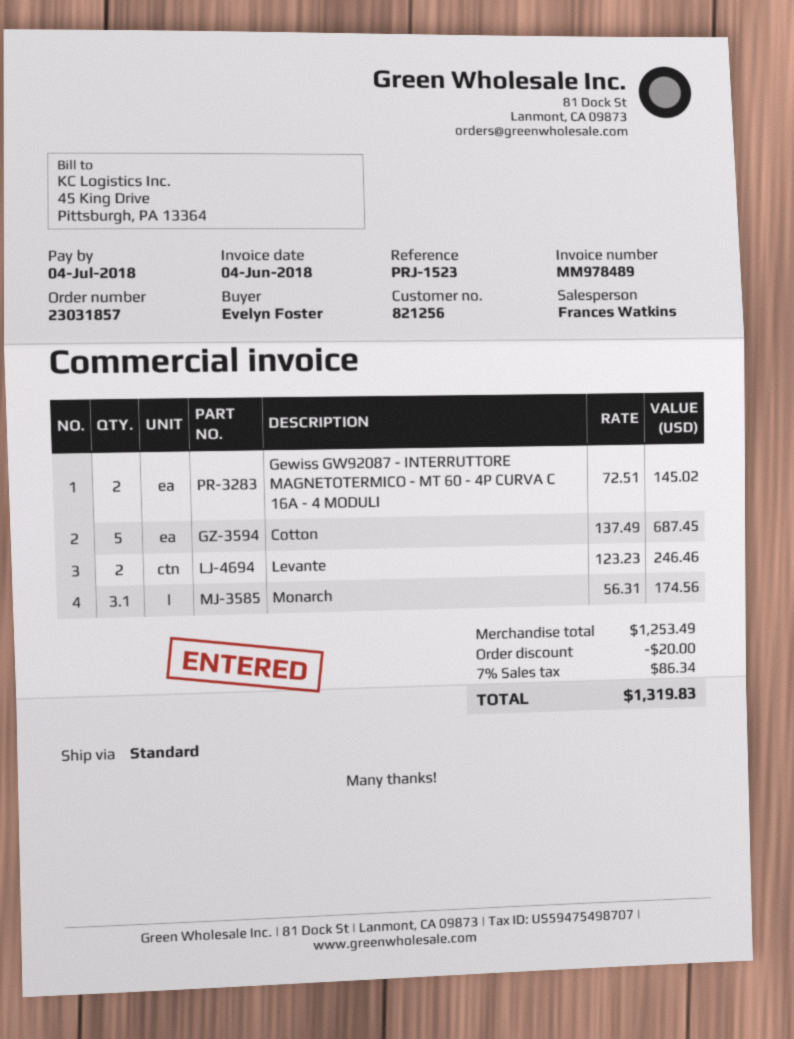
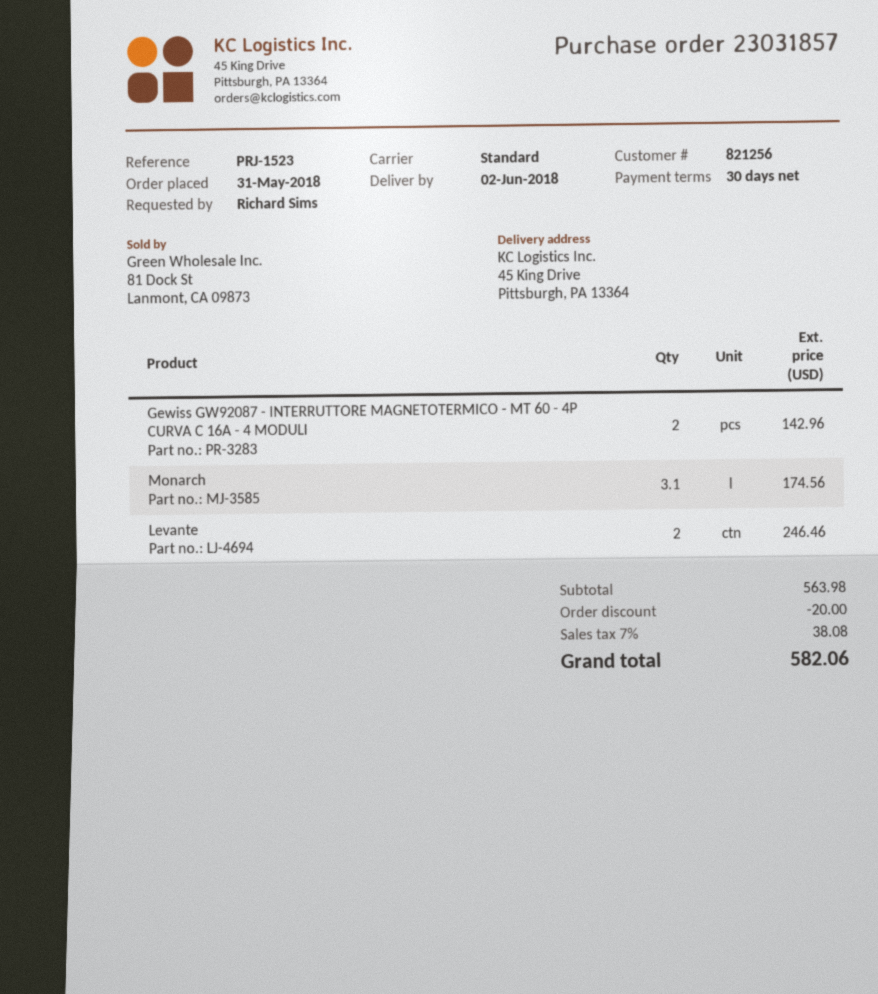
ordered by: Evelyn Foster -> Richard Sims
Gewiss GW92087 - INTERRUTTORE MAGNETOTERMICO - MT 60 - 4P CURVA C 16A - 4 MODULI: 2 for 145.02 -> 2 for 142.96
Cotton: 5 for 687.45 -> none
subtotal: 1253.49 -> 563.98
tax: 7% = 86.34 -> 7% = 38.08
total: 1319.83 -> 582.06

